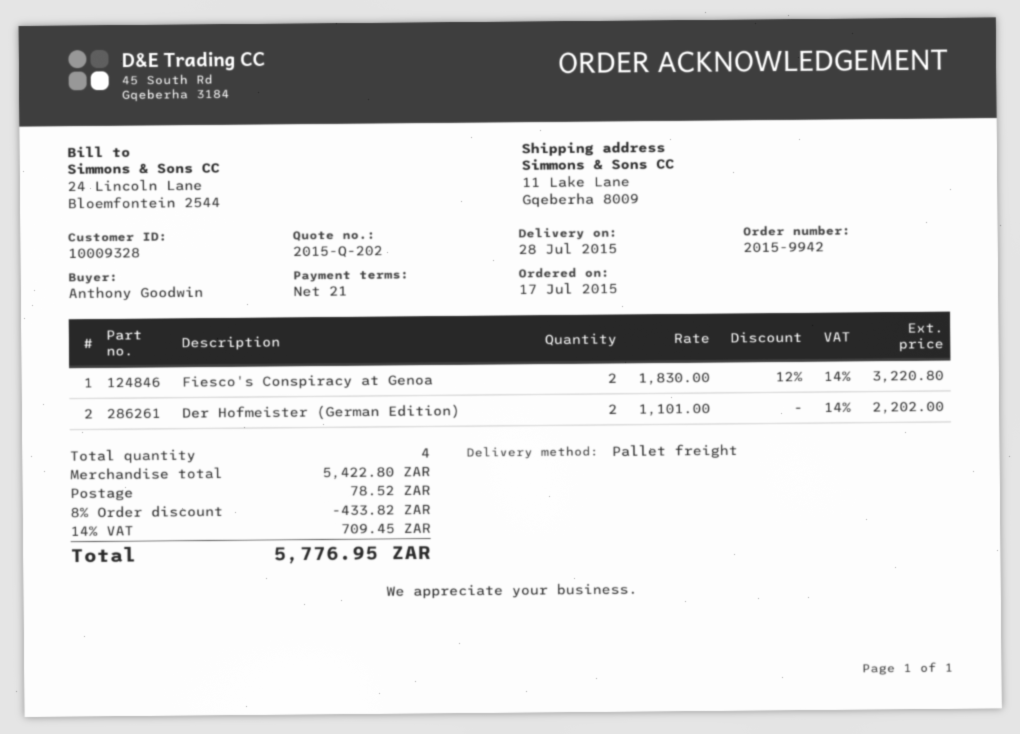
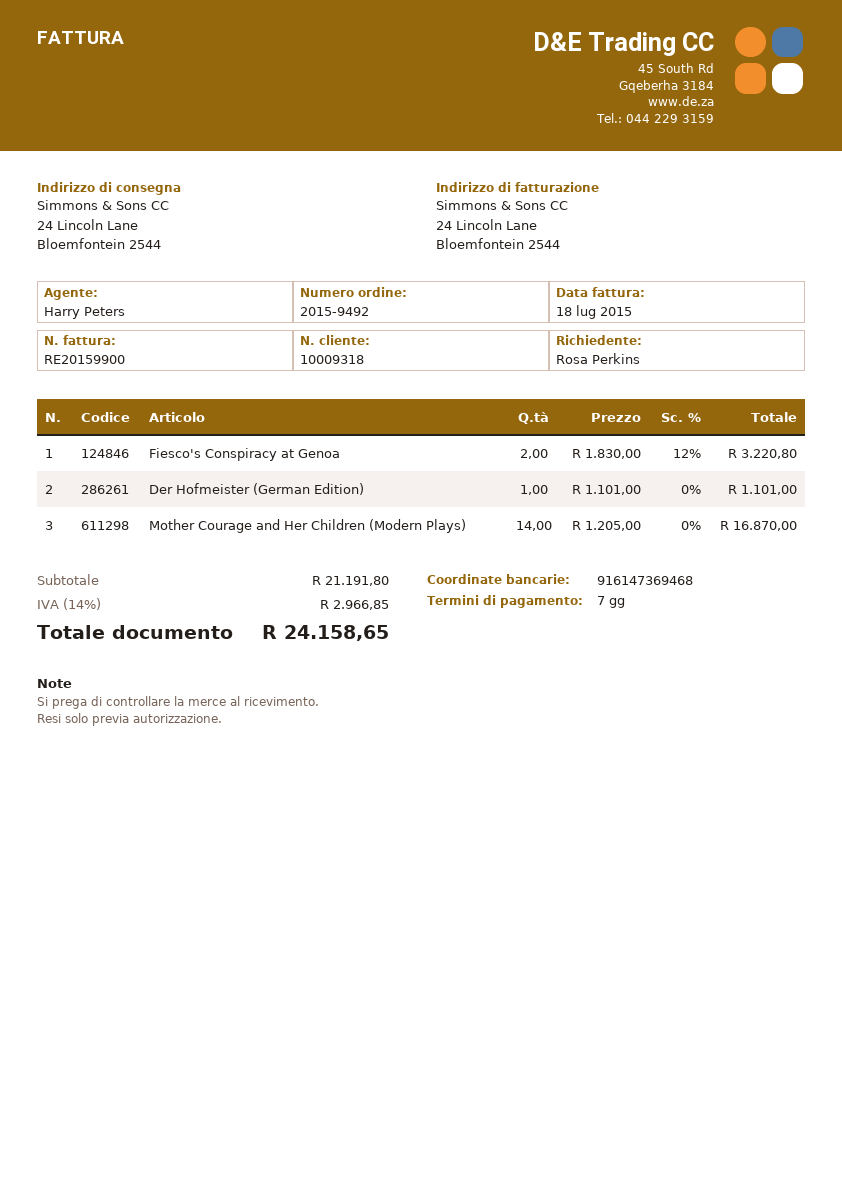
order number: 2015-9942 -> 2015-9492
payment terms: 21 days -> 7 days
customer number: 10009328 -> 10009318
ordered by: Anthony Goodwin -> Rosa Perkins
ship to: 11 Lake Lane, Gqeberha 8009 -> 24 Lincoln Lane, Bloemfontein 2544
Der Hofmeister (German Edition): 2 x 1101.00 = 2202.00 -> 1 x 1101.00 = 1101.00
Mother Courage and Her Children (Modern Plays): none -> 14 x 1205.00 = 16870.00
subtotal: 5422.80 -> 21191.80
discount: 8% = 433.82 -> none
shipping: 78.52 -> none
tax: 14% = 709.45 -> 14% = 2966.85
total: 5776.95 -> 24158.65

